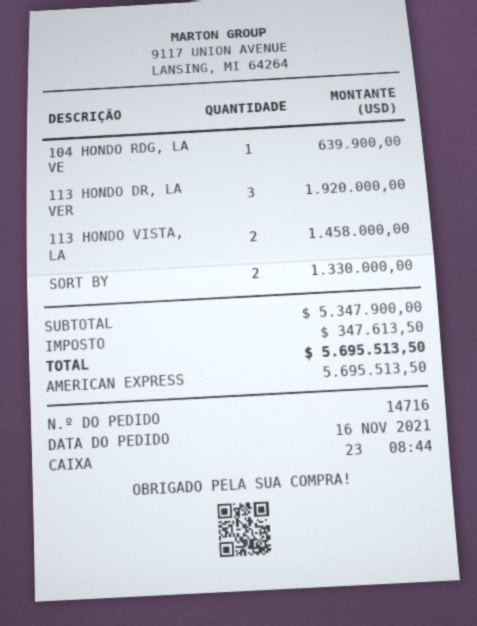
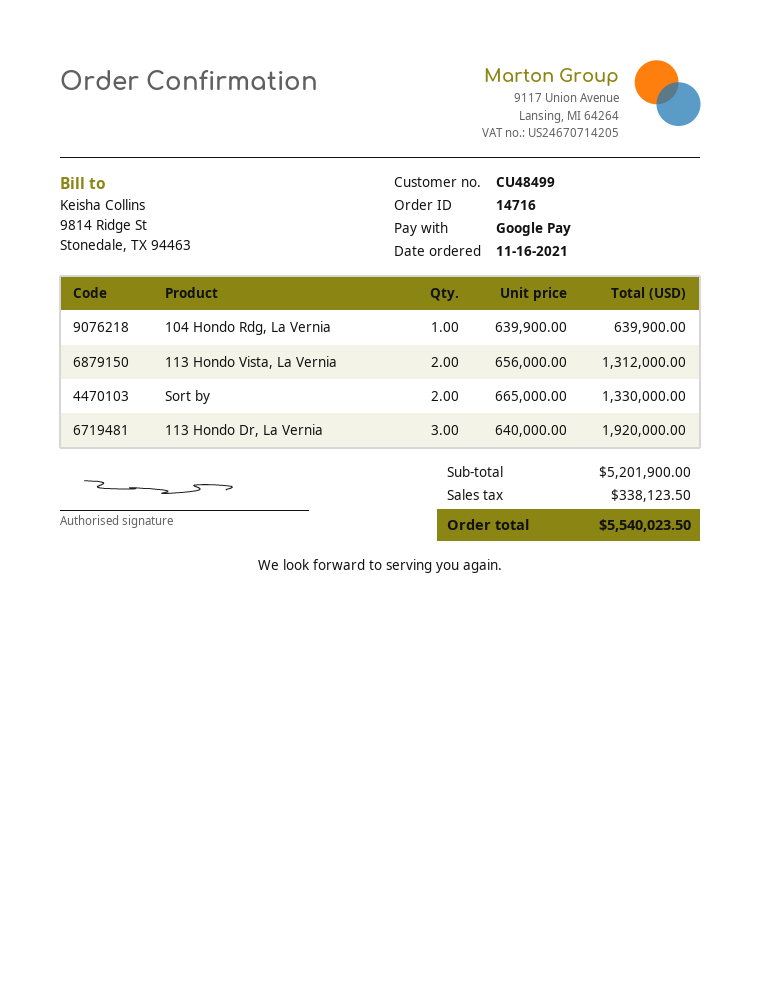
payment method: American Express -> Google Pay
113 HONDO VISTA, LA: 2 for 1458000.00 -> 2 for 1312000.00
subtotal: 5347900.00 -> 5201900.00
tax: 347613.50 -> 338123.50
total: 5695513.50 -> 5540023.50

